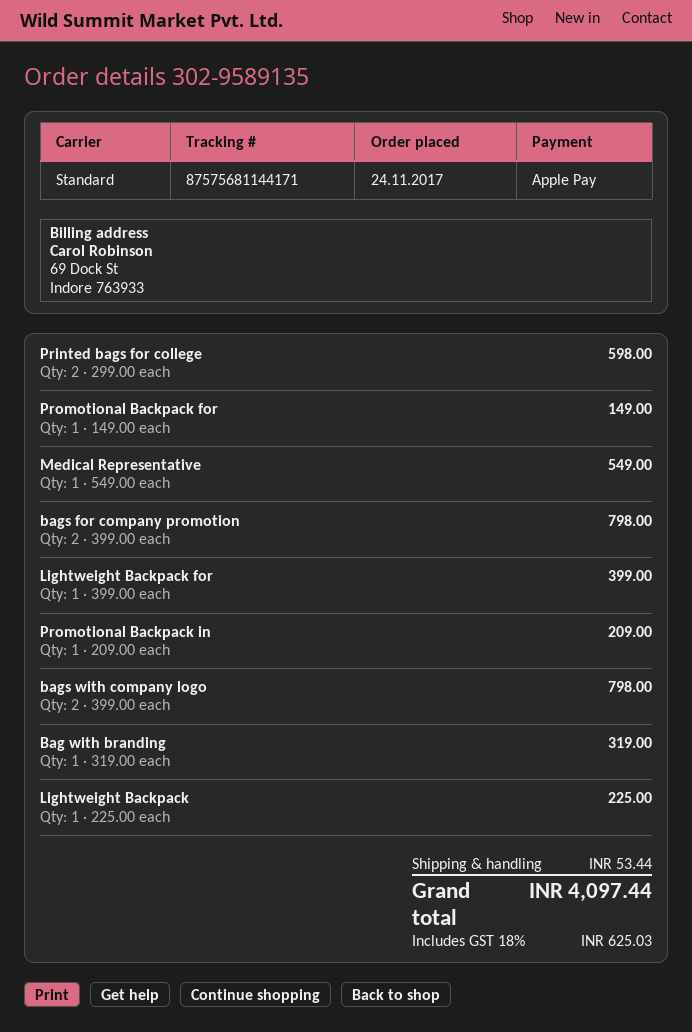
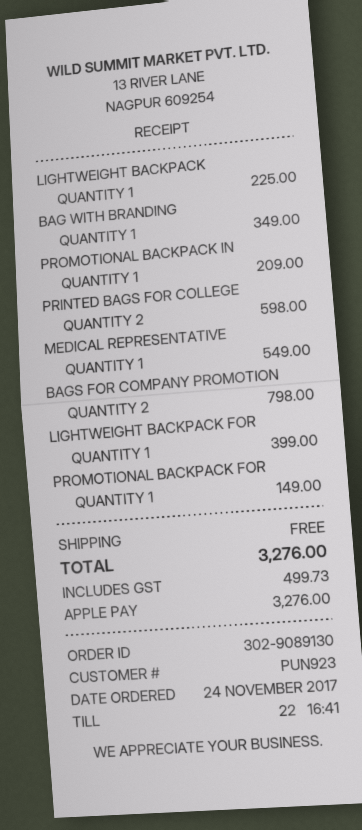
order number: 302-9589135 -> 302-9089130
bags with company logo: 2 for 798.00 -> none
Bag with branding: 1 for 319.00 -> 1 for 349.00
shipping: 53.44 -> 0.00
tax: 625.03 -> 499.73
total: 4097.44 -> 3276.00

